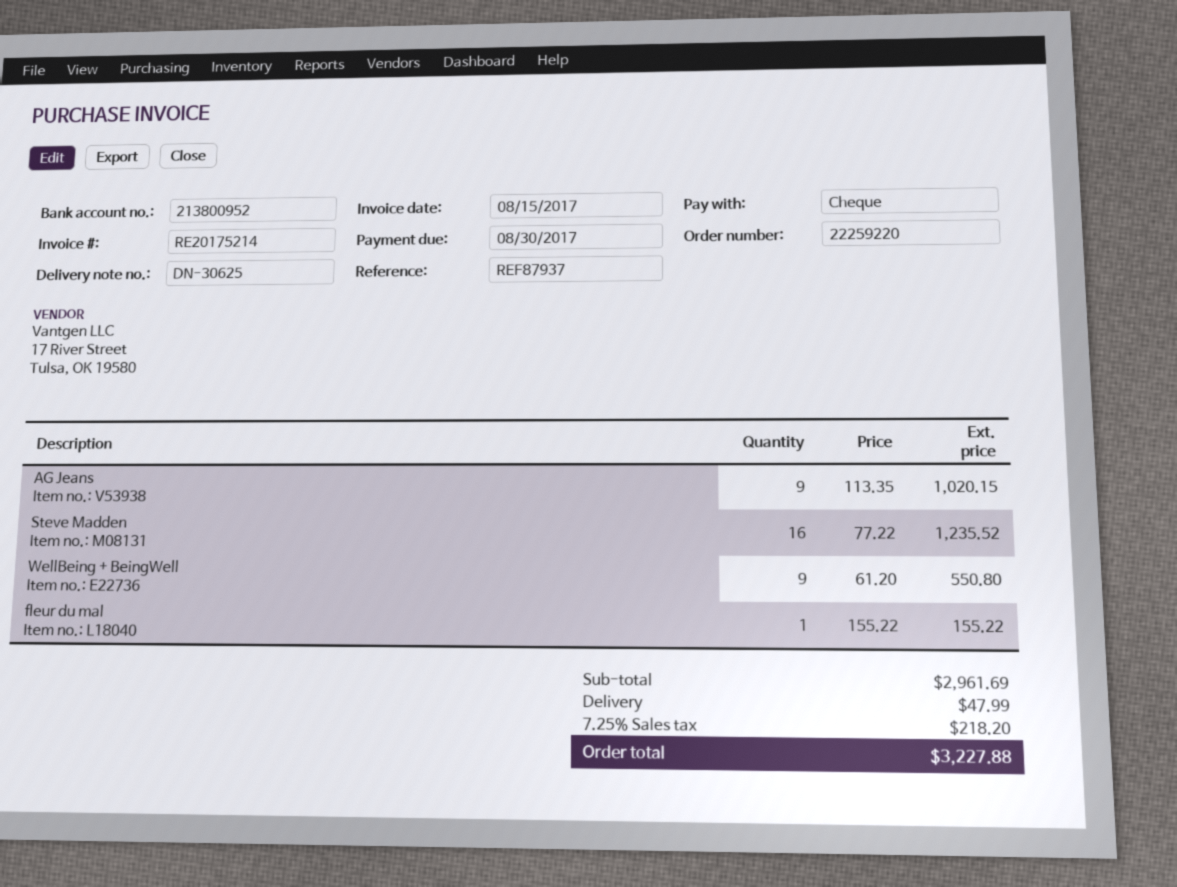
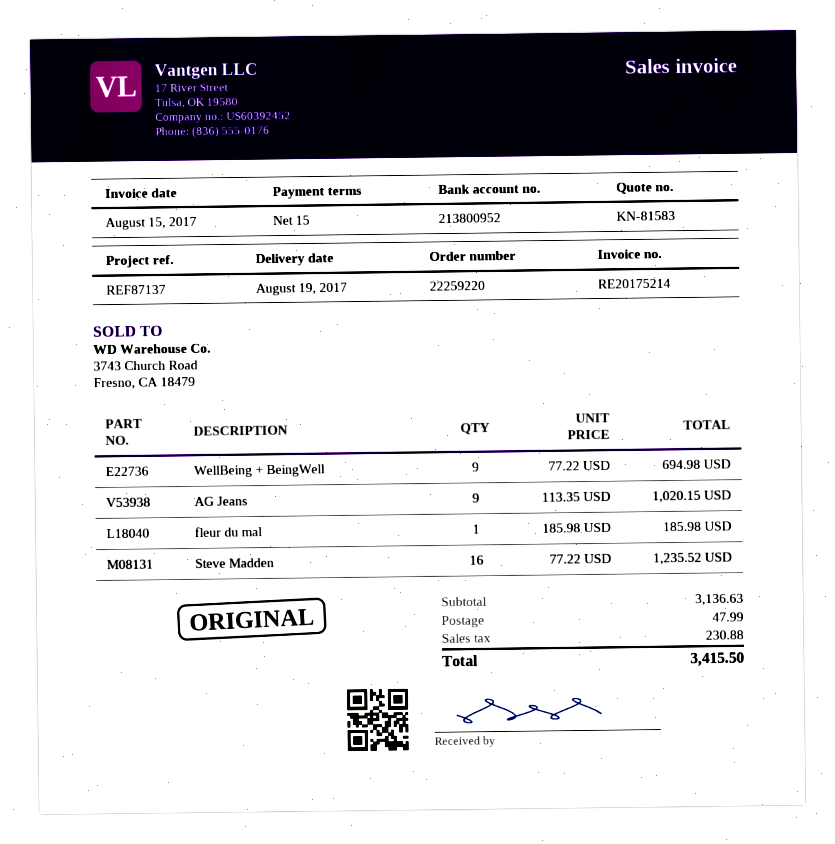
reference: REF87937 -> REF87137
WellBeing + BeingWell: 9 x 61.20 = 550.80 -> 9 x 77.22 = 694.98
fleur du mal: 1 x 155.22 = 155.22 -> 1 x 185.98 = 185.98
subtotal: 2961.69 -> 3136.63
tax: 218.20 -> 230.88
total: 3227.88 -> 3415.50

